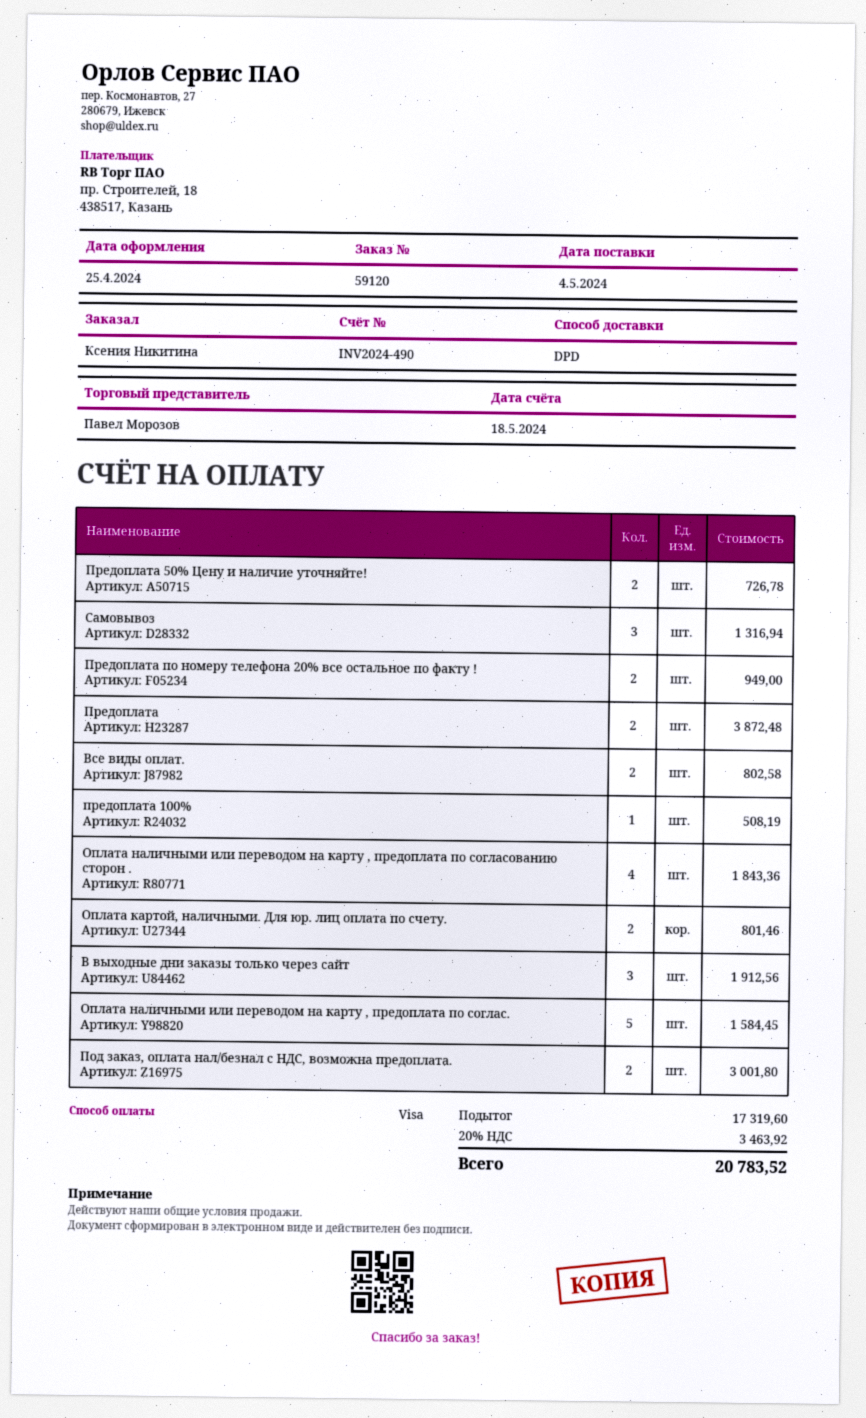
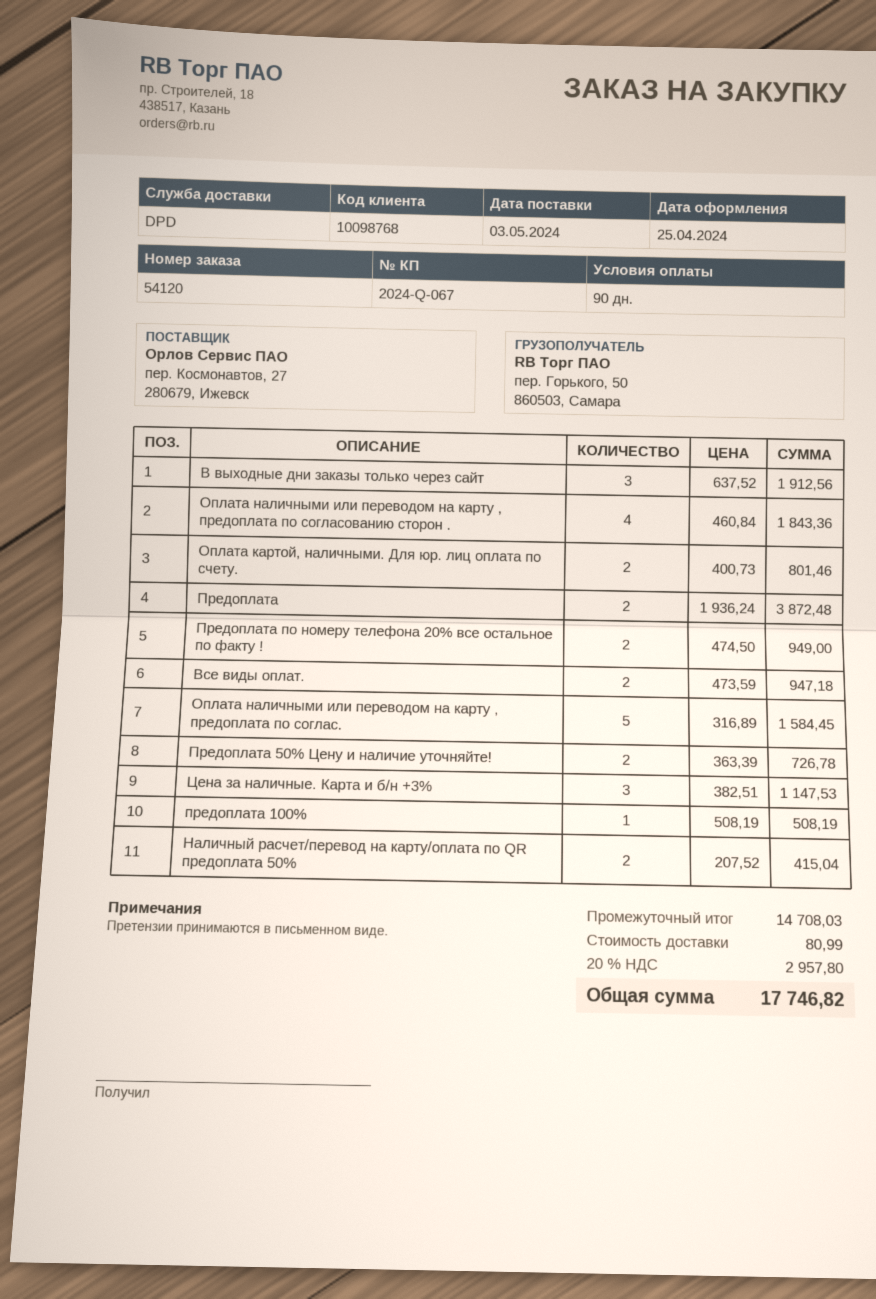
order number: 59120 -> 54120
delivery date: 2024-05-04 -> 2024-05-03
Самовывоз: 3 for 1316.94 -> none
Все виды оплат.: 2 for 802.58 -> 2 for 947.18
Под заказ, оплата нал/безнал с НДС, возможна предоплата.: 2 for 3001.80 -> none
Цена за наличные. Карта и б/н +3%: none -> 3 for 1147.53
Наличный расчет/перевод на карту/оплата по QR предоплата 50%: none -> 2 for 415.04
subtotal: 17319.60 -> 14708.03
shipping: none -> 80.99
tax: 20% = 3463.92 -> 20% = 2957.80
total: 20783.52 -> 17746.82

